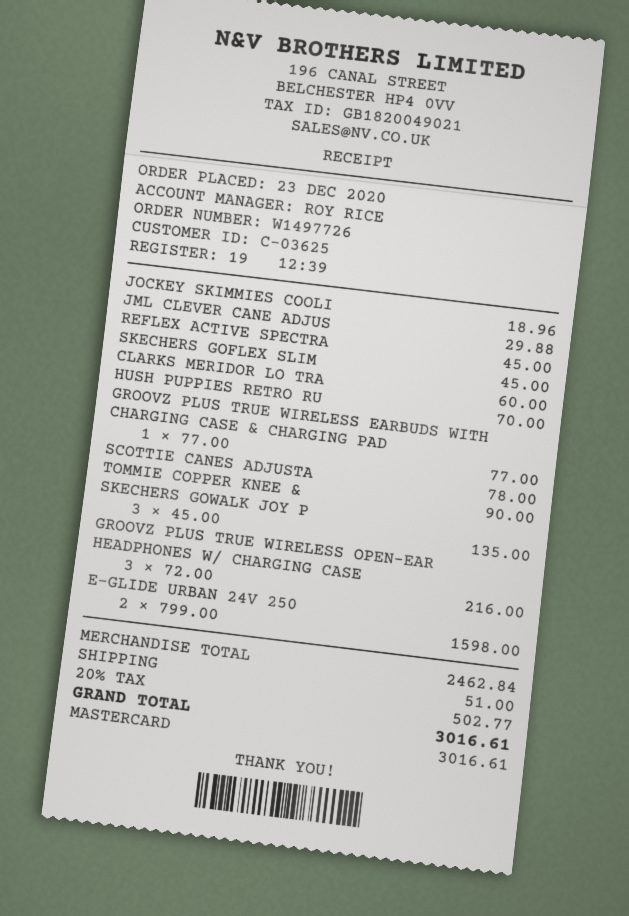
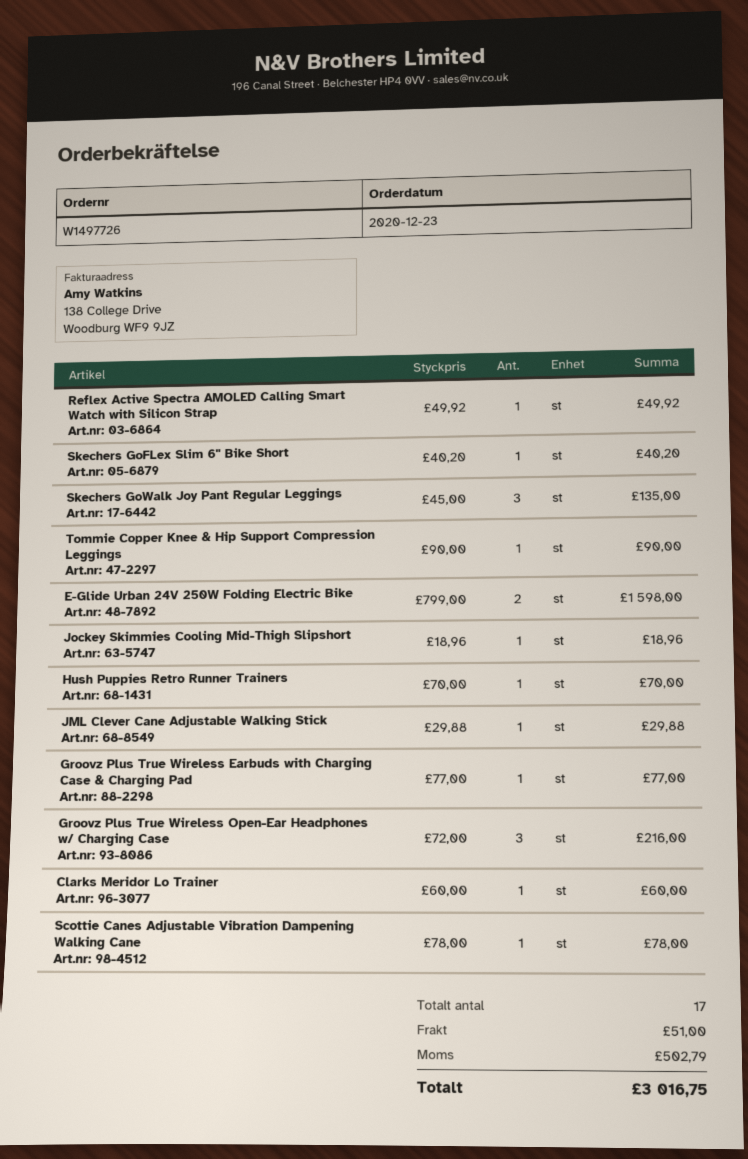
REFLEX ACTIVE SPECTRA: 1 x 45.00 = 45.00 -> 1 x 49.92 = 49.92
SKECHERS GOFLEX SLIM: 1 x 45.00 = 45.00 -> 1 x 40.20 = 40.20
tax: 502.77 -> 502.79
total: 3016.61 -> 3016.75

